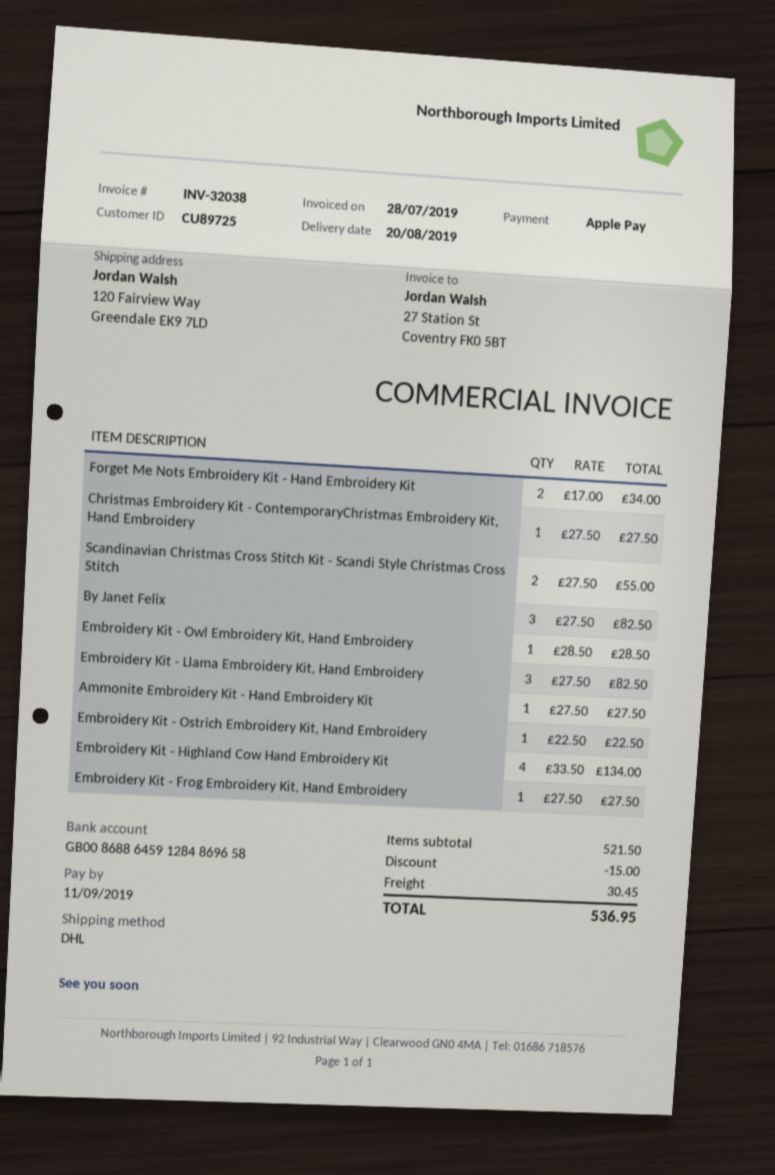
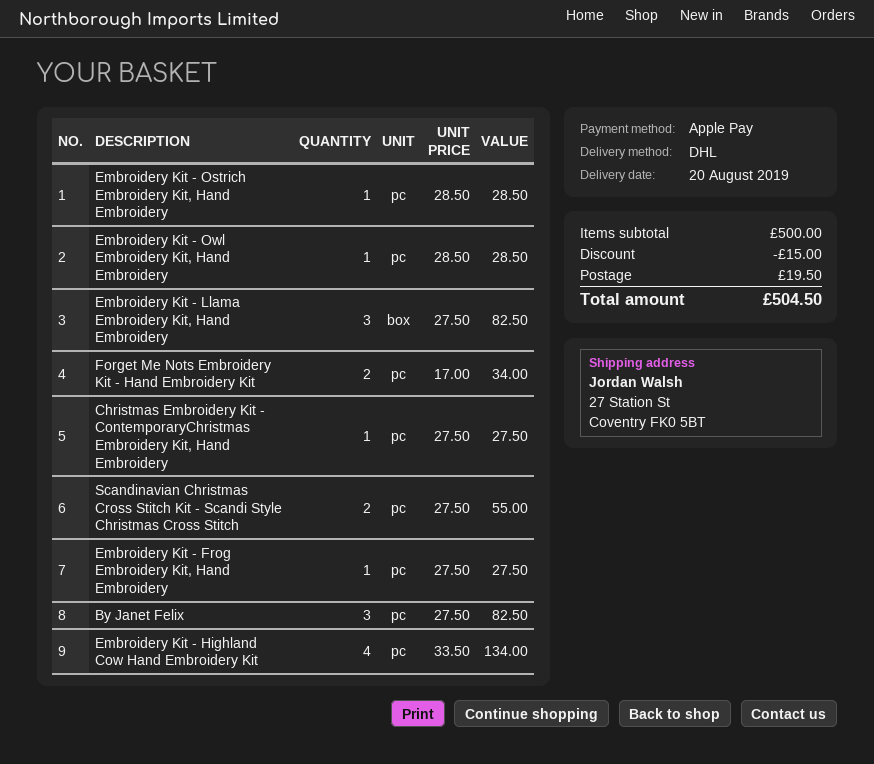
ship to: 120 Fairview Way, Greendale EK9 7LD -> 27 Station St, Coventry FK0 5BT
Ammonite Embroidery Kit - Hand Embroidery Kit: 1 x 27.50 = 27.50 -> none
Embroidery Kit - Ostrich Embroidery Kit, Hand Embroidery: 1 x 22.50 = 22.50 -> 1 x 28.50 = 28.50
subtotal: 521.50 -> 500.00
shipping: 30.45 -> 19.50
total: 536.95 -> 504.50

